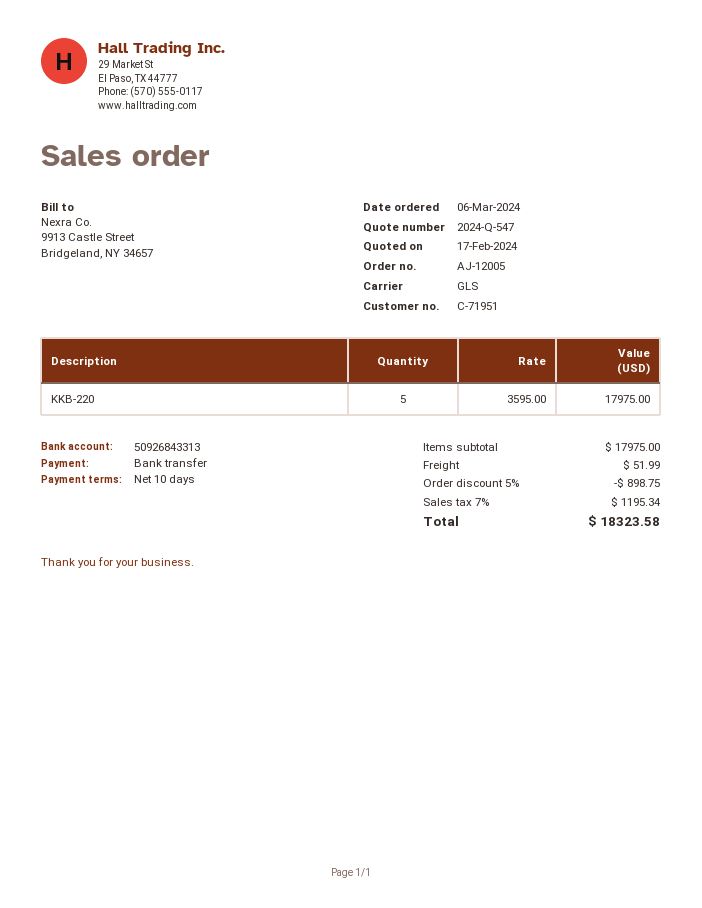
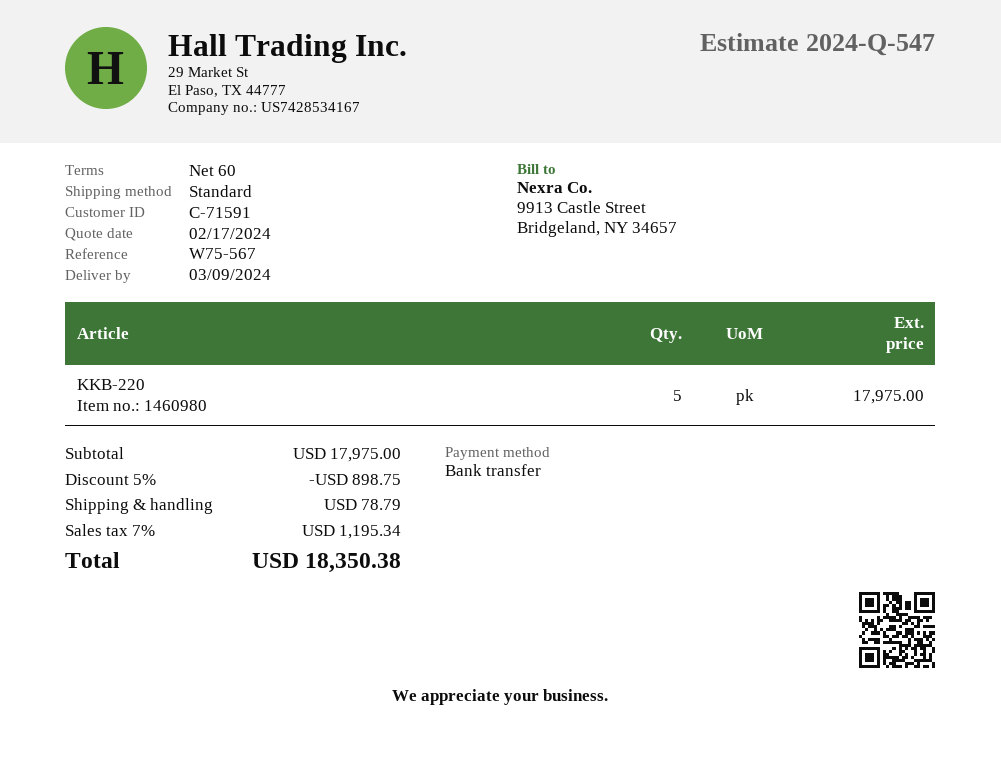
payment terms: 10 days -> 60 days
customer number: C-71951 -> C-71591
shipping method: GLS -> standard
shipping: 51.99 -> 78.79
total: 18323.58 -> 18350.38

